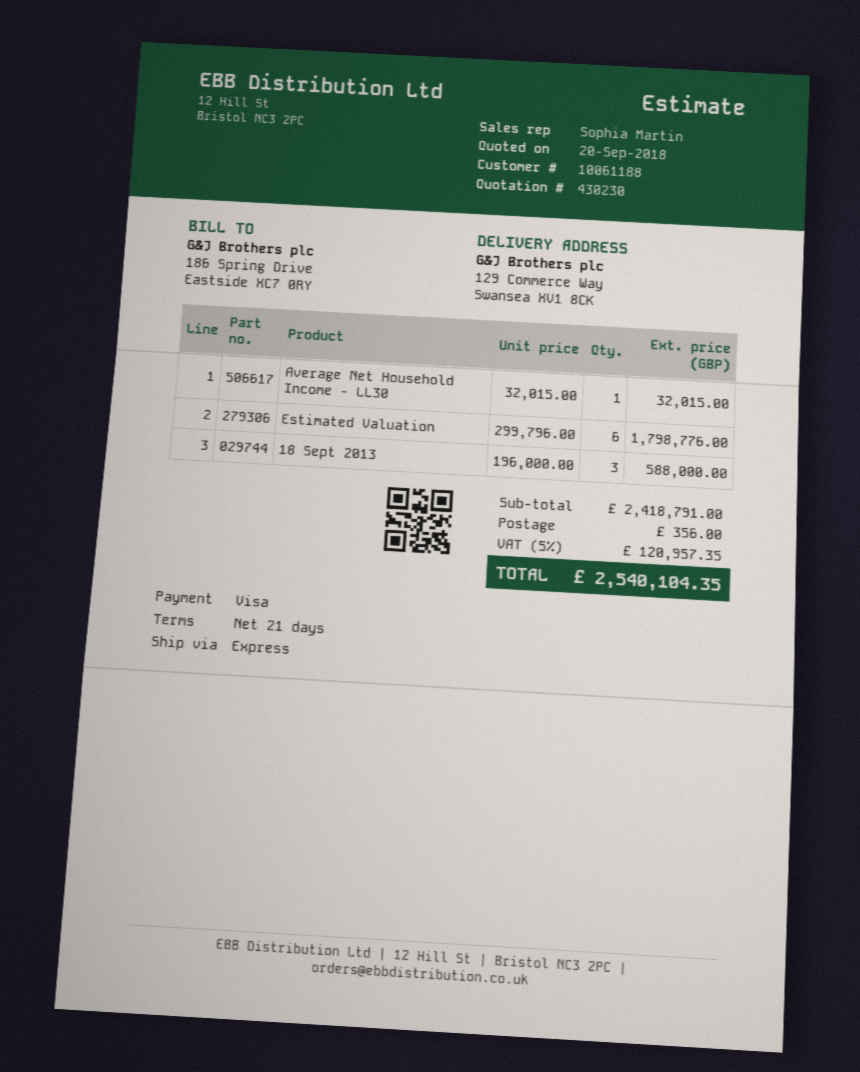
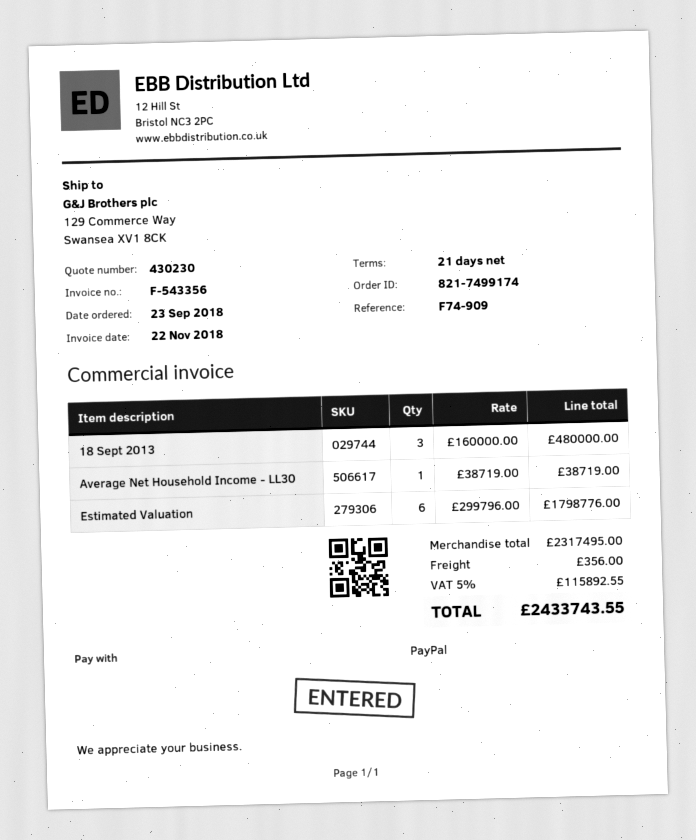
payment method: Visa -> PayPal
Average Net Household Income - LL30: 1 x 32015.00 = 32015.00 -> 1 x 38719.00 = 38719.00
18 Sept 2013: 3 x 196000.00 = 588000.00 -> 3 x 160000.00 = 480000.00
subtotal: 2418791.00 -> 2317495.00
tax: 5% = 120957.35 -> 5% = 115892.55
total: 2540104.35 -> 2433743.55

